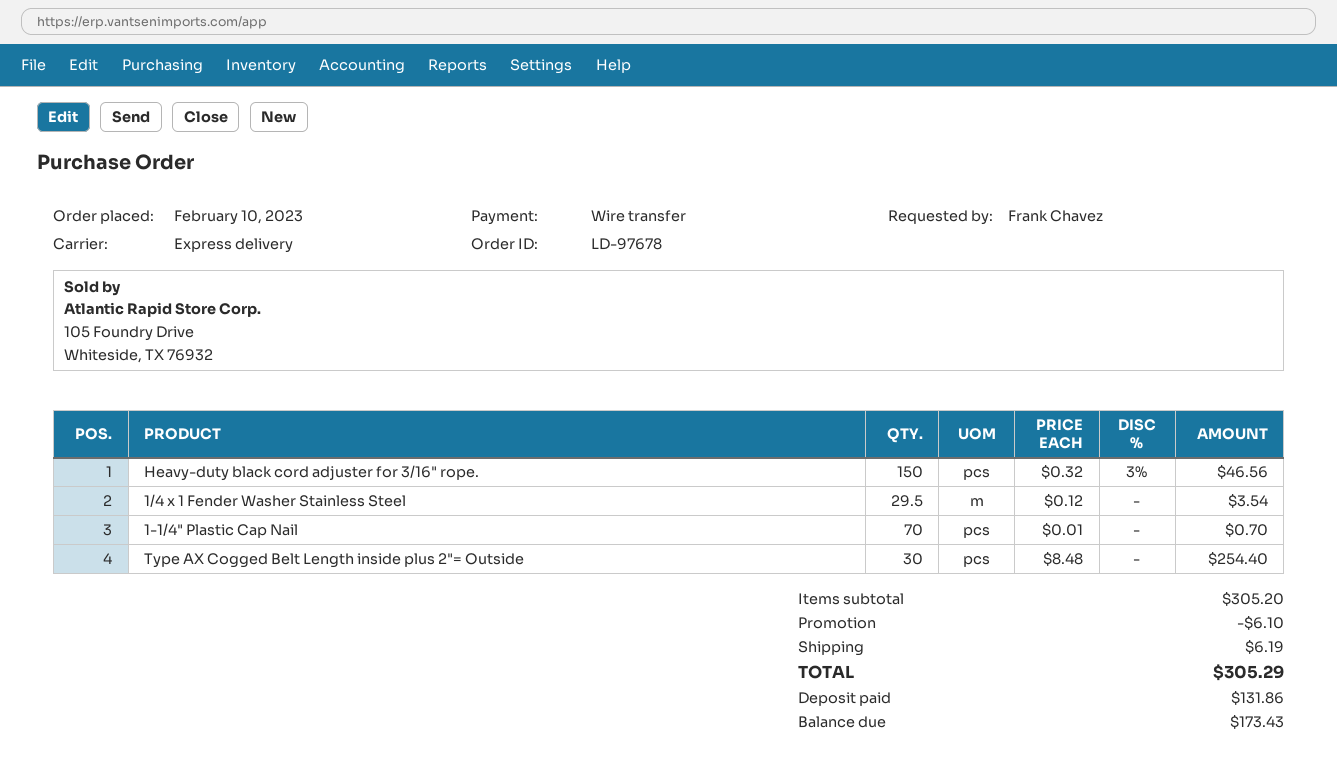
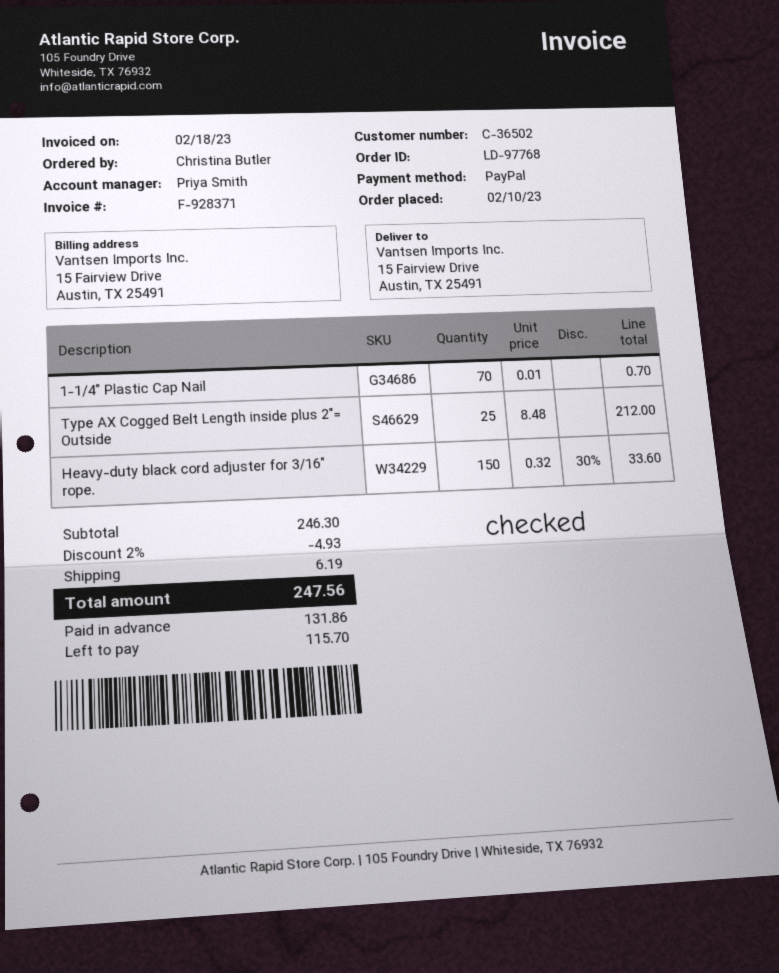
order number: LD-97678 -> LD-97768
ordered by: Frank Chavez -> Christina Butler
payment method: bank transfer -> PayPal
Heavy-duty black cord adjuster for 3/16" rope.: 150 x 0.32 - 3% = 46.56 -> 150 x 0.32 - 30% = 33.60
1/4 x 1 Fender Washer Stainless Steel: 29.5 x 0.12 = 3.54 -> none
Type AX Cogged Belt Length inside plus 2"= Outside: 30 x 8.48 = 254.40 -> 25 x 8.48 = 212.00
subtotal: 305.20 -> 246.30
discount: 6.10 -> 4.93
total: 305.29 -> 247.56
balance: 173.43 -> 115.70

